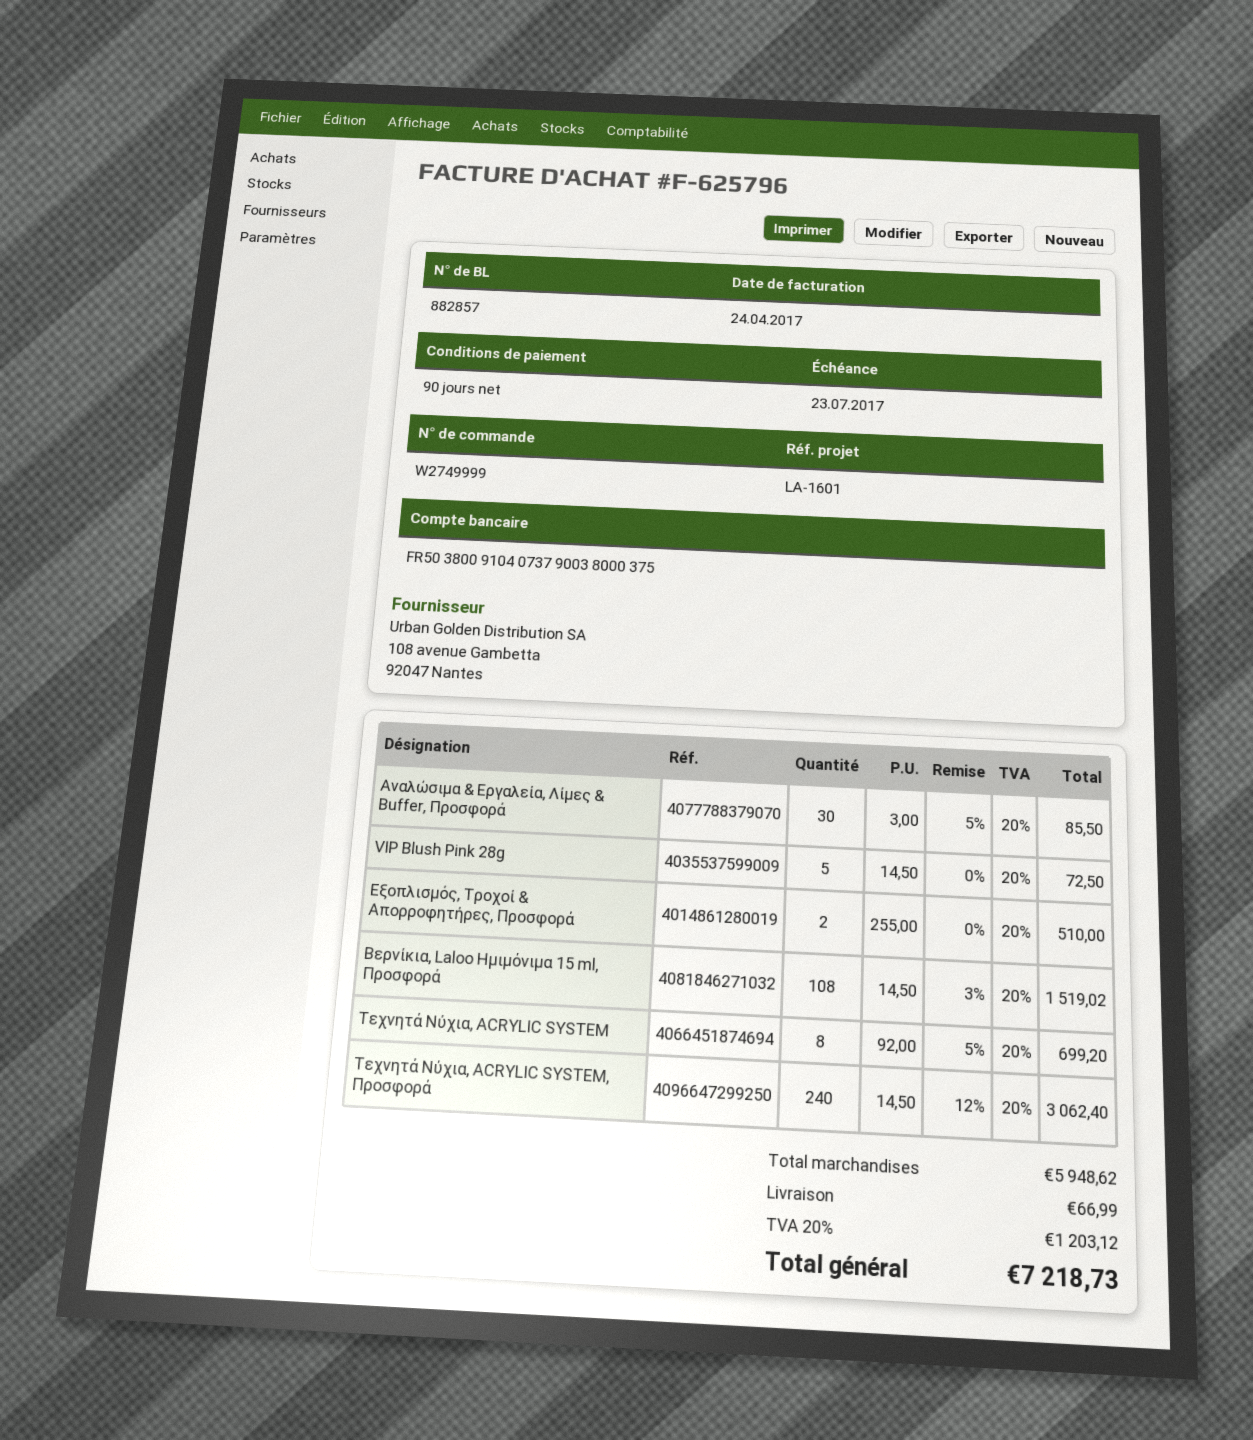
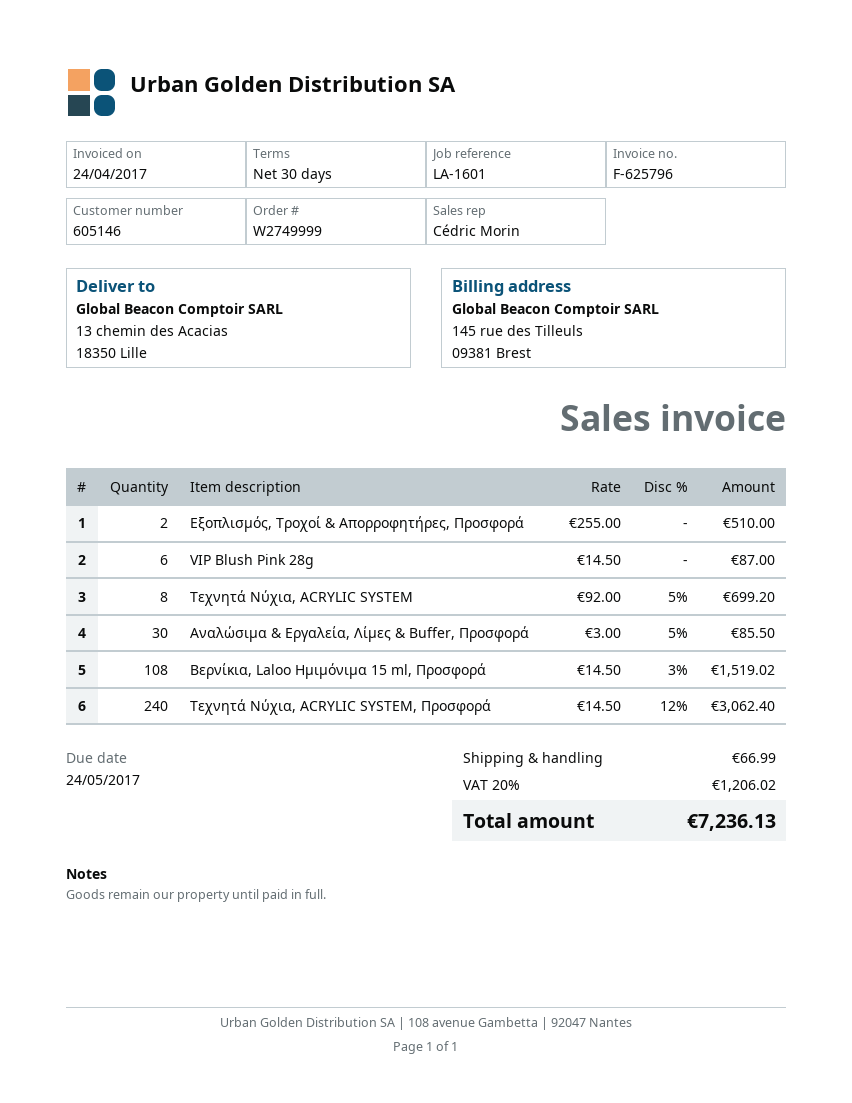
payment terms: 90 days -> 30 days
due date: 2017-07-23 -> 2017-05-24
VIP Blush Pink 28g: 5 x 14.50 = 72.50 -> 6 x 14.50 = 87.00
tax: 20% = 1203.12 -> 20% = 1206.02
total: 7218.73 -> 7236.13

